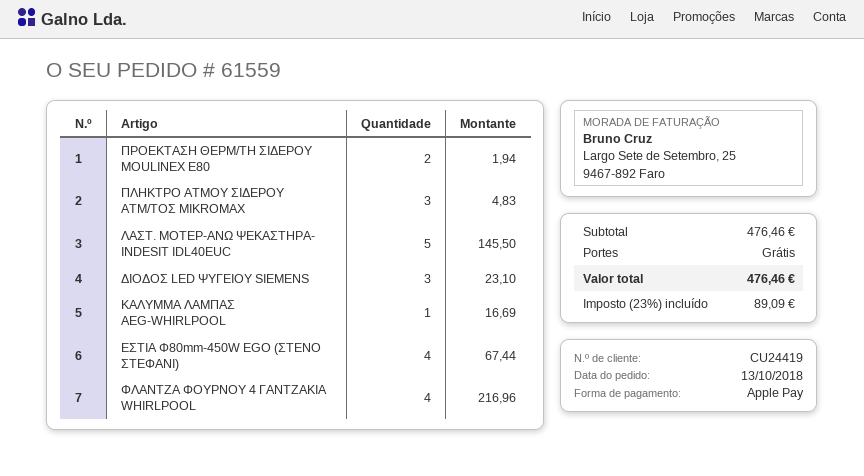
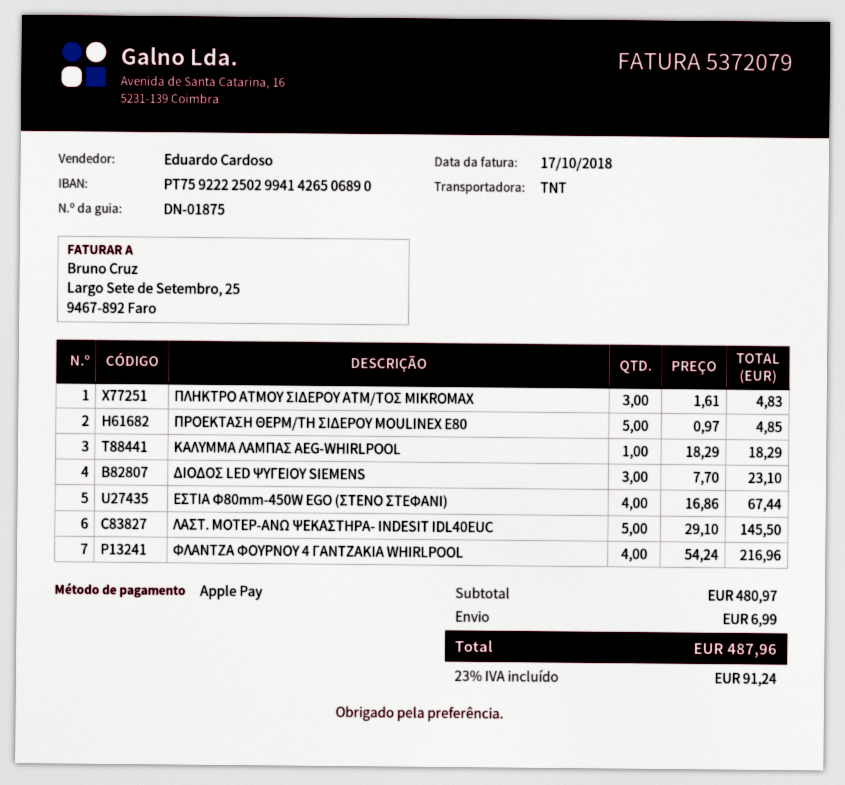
ΠΡΟΕΚΤΑΣΗ ΘΕΡΜ/ΤΗ ΣΙΔΕΡΟΥ MOULINEX E80: 2 for 1.94 -> 5 for 4.85
ΚΑΛΥΜΜΑ ΛΑΜΠΑΣ AEG-WHIRLPOOL: 1 for 16.69 -> 1 for 18.29
subtotal: 476.46 -> 480.97
shipping: 0.00 -> 6.99
tax: 23% = 89.09 -> 23% = 91.24
total: 476.46 -> 487.96

